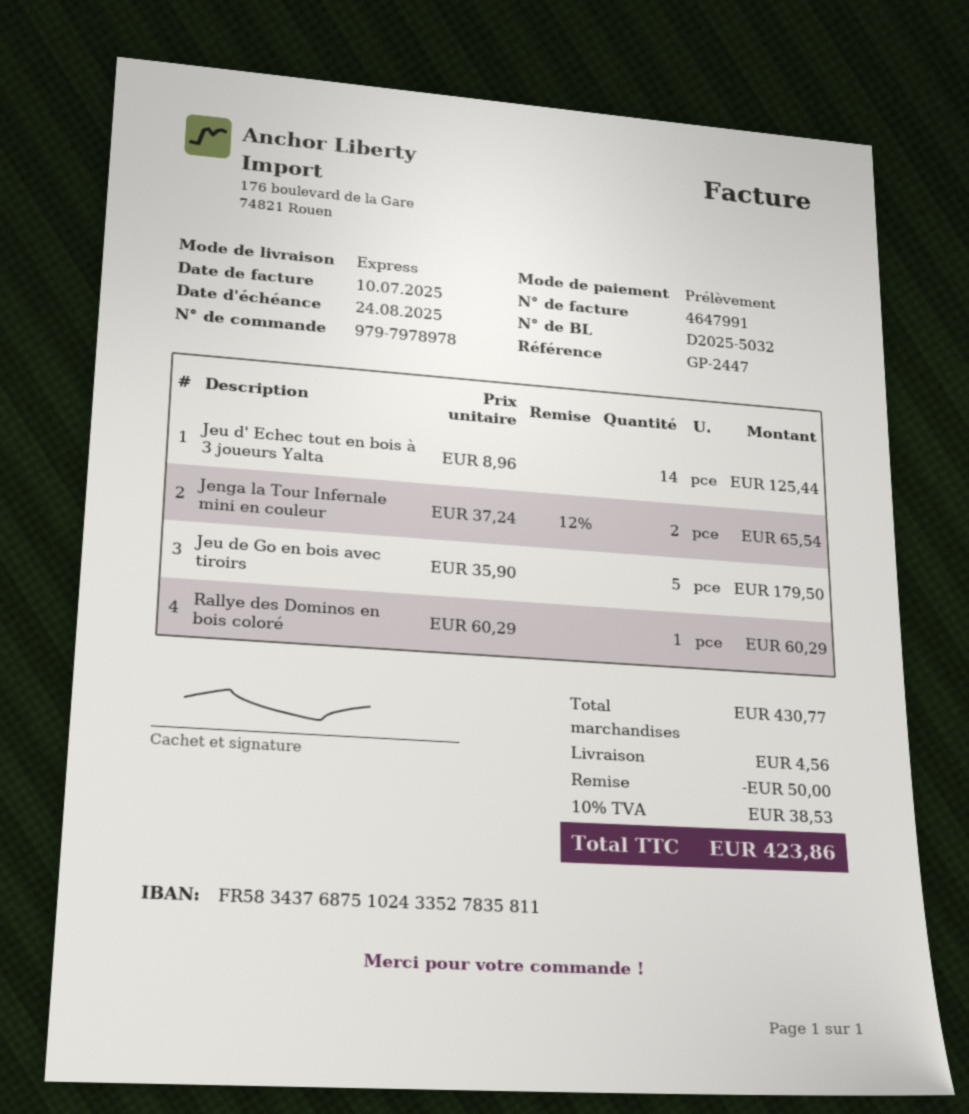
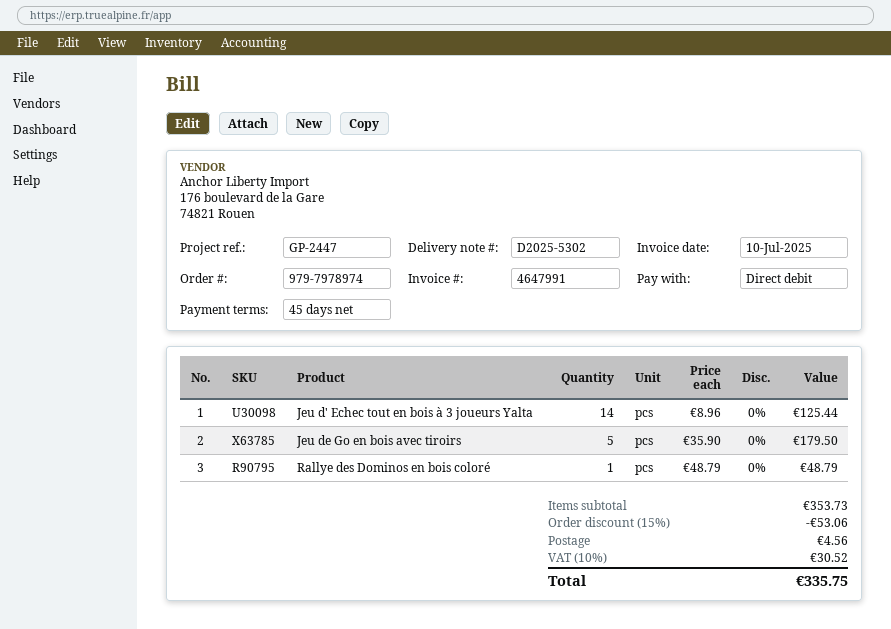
order number: 979-7978978 -> 979-7978974
delivery note number: D2025-5032 -> D2025-5302
Jenga la Tour Infernale mini en couleur: 2 x 37.24 - 12% = 65.54 -> none
Rallye des Dominos en bois coloré: 1 x 60.29 = 60.29 -> 1 x 48.79 = 48.79
subtotal: 430.77 -> 353.73
discount: 50.00 -> 53.06
tax: 10% = 38.53 -> 10% = 30.52
total: 423.86 -> 335.75

